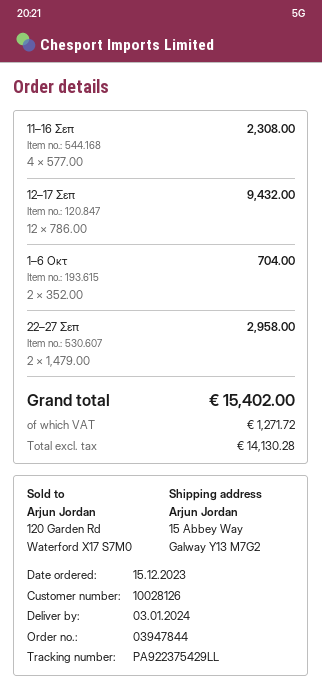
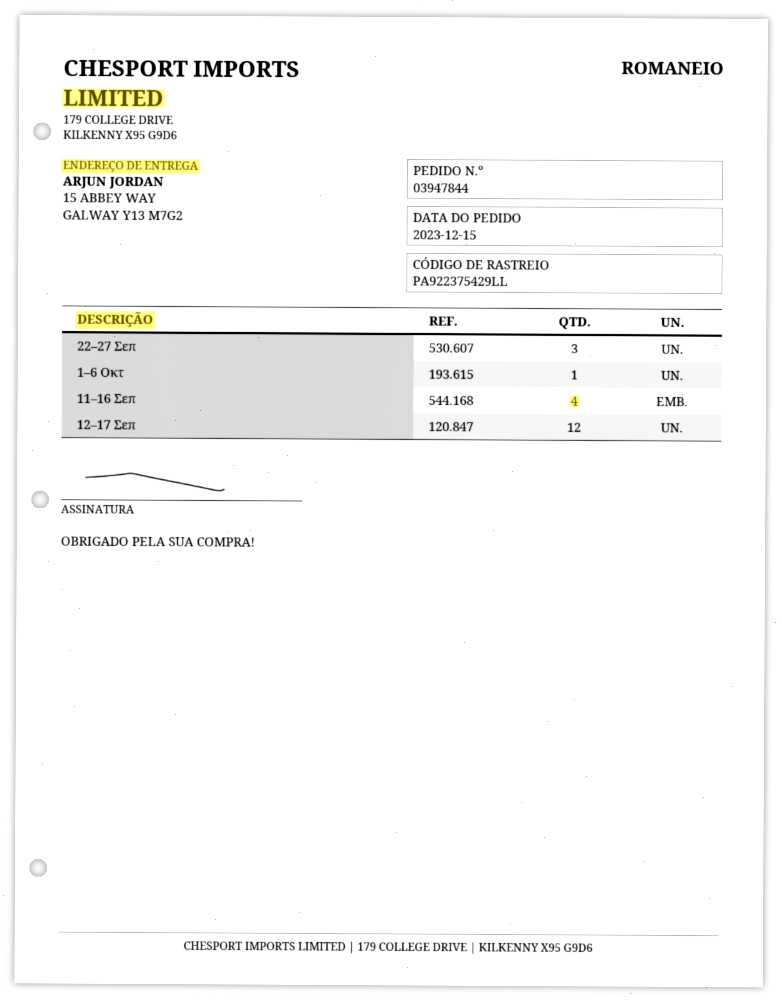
1–6 Οκτ: 2 -> 1
22–27 Σεπ: 2 -> 3

